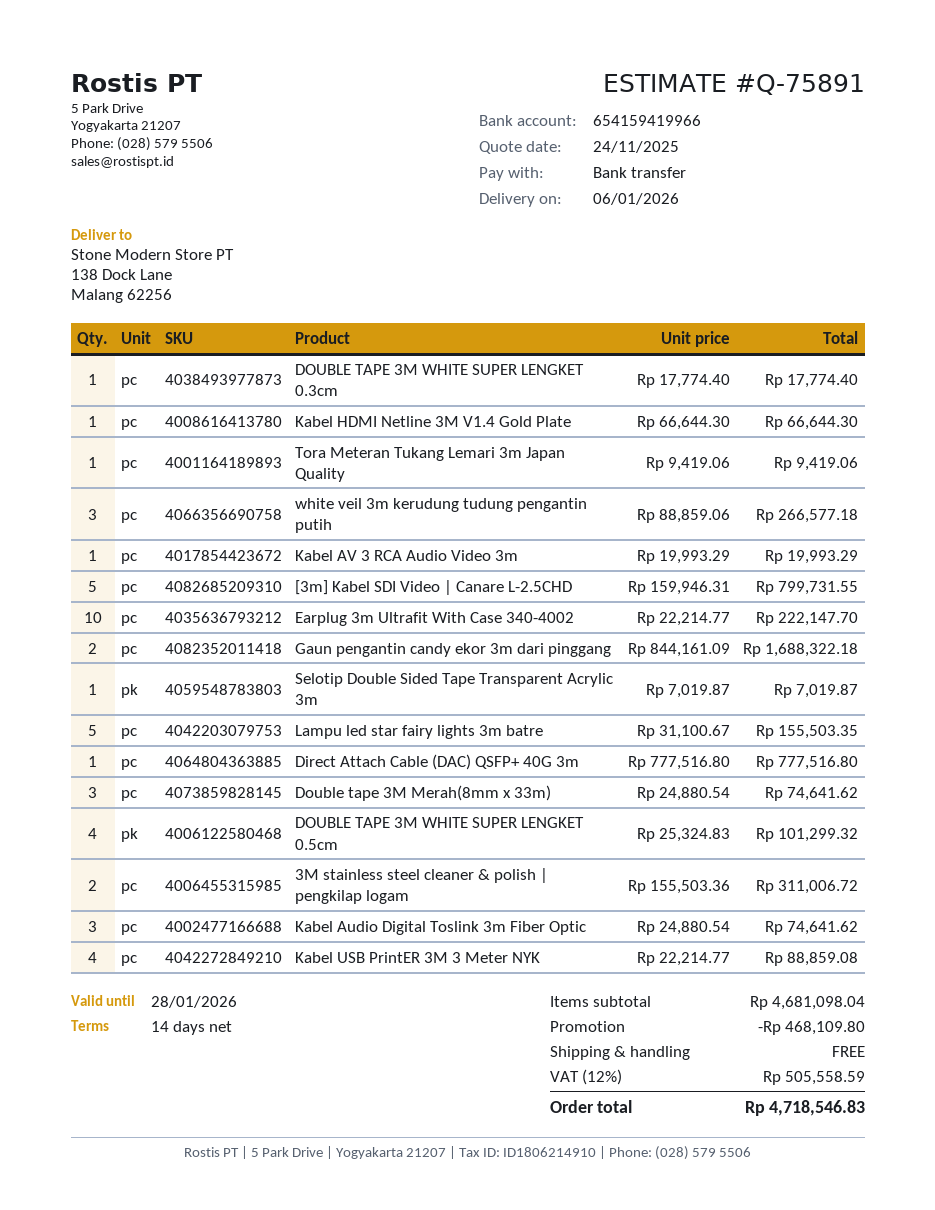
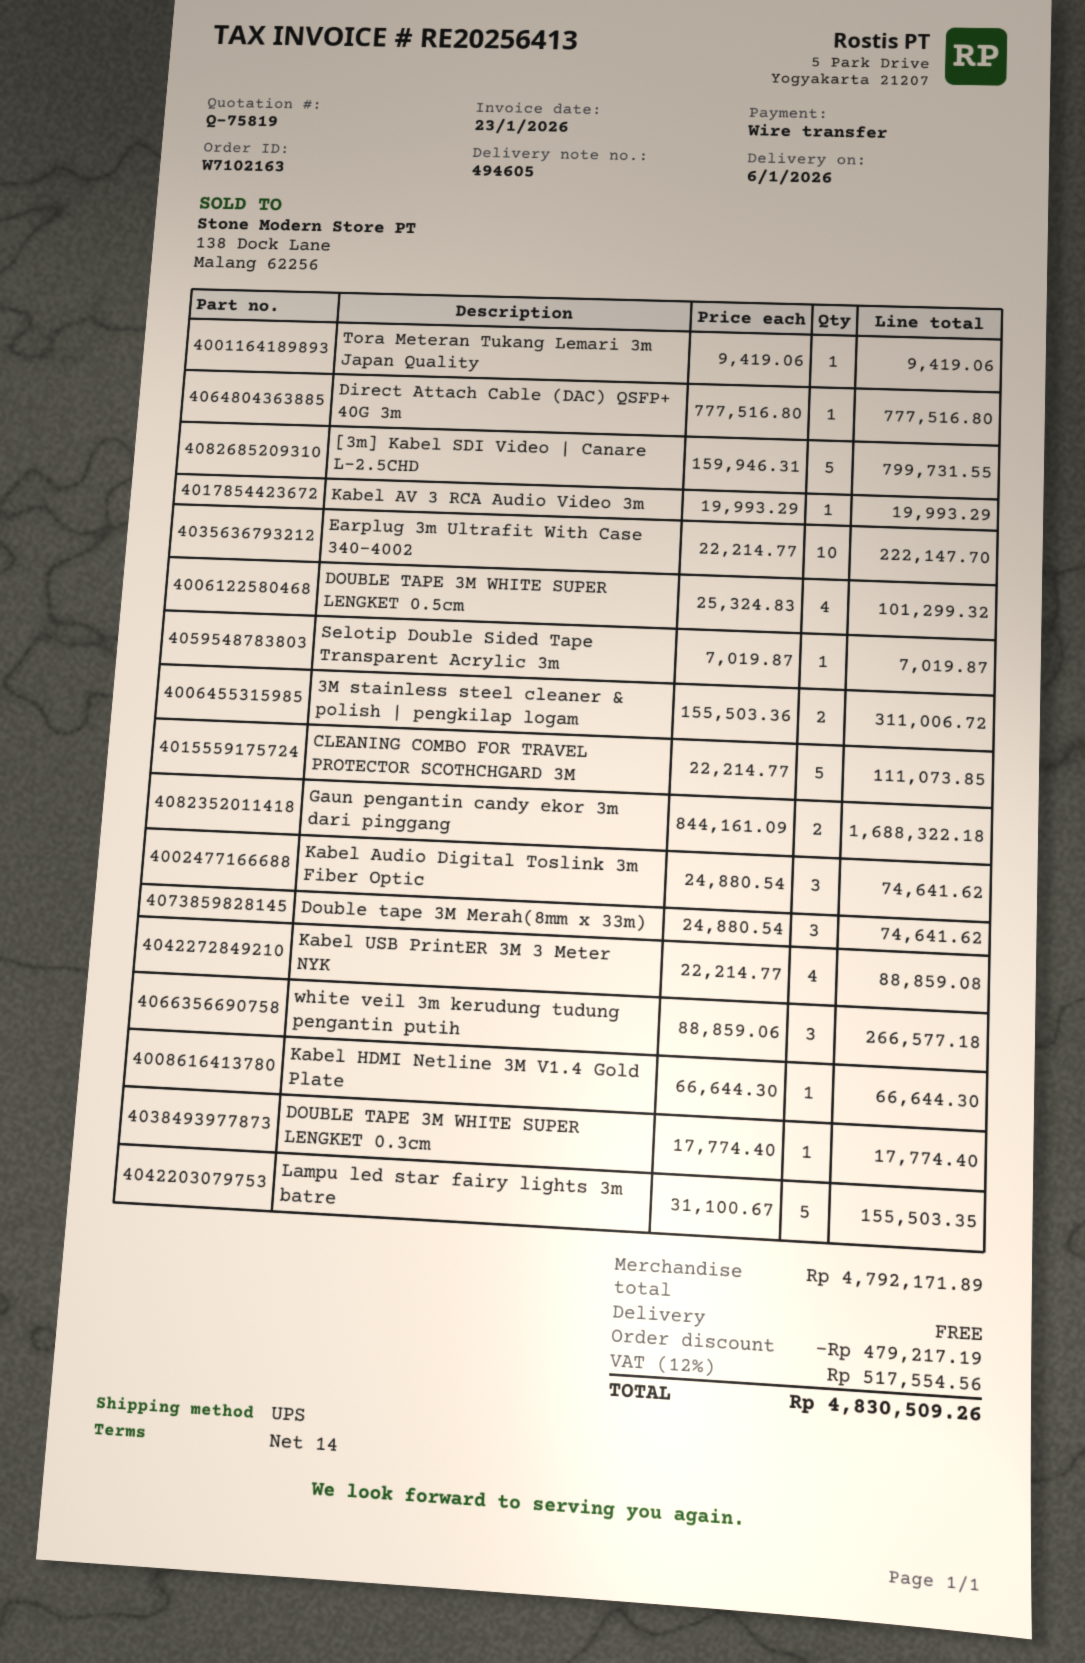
quote number: Q-75891 -> Q-75819
CLEANING COMBO FOR TRAVEL PROTECTOR SCOTHCHGARD 3M: none -> 5 x 22214.77 = 111073.85
subtotal: 4681098.04 -> 4792171.89
discount: 468109.80 -> 479217.19
tax: 12% = 505558.59 -> 12% = 517554.56
total: 4718546.83 -> 4830509.26

